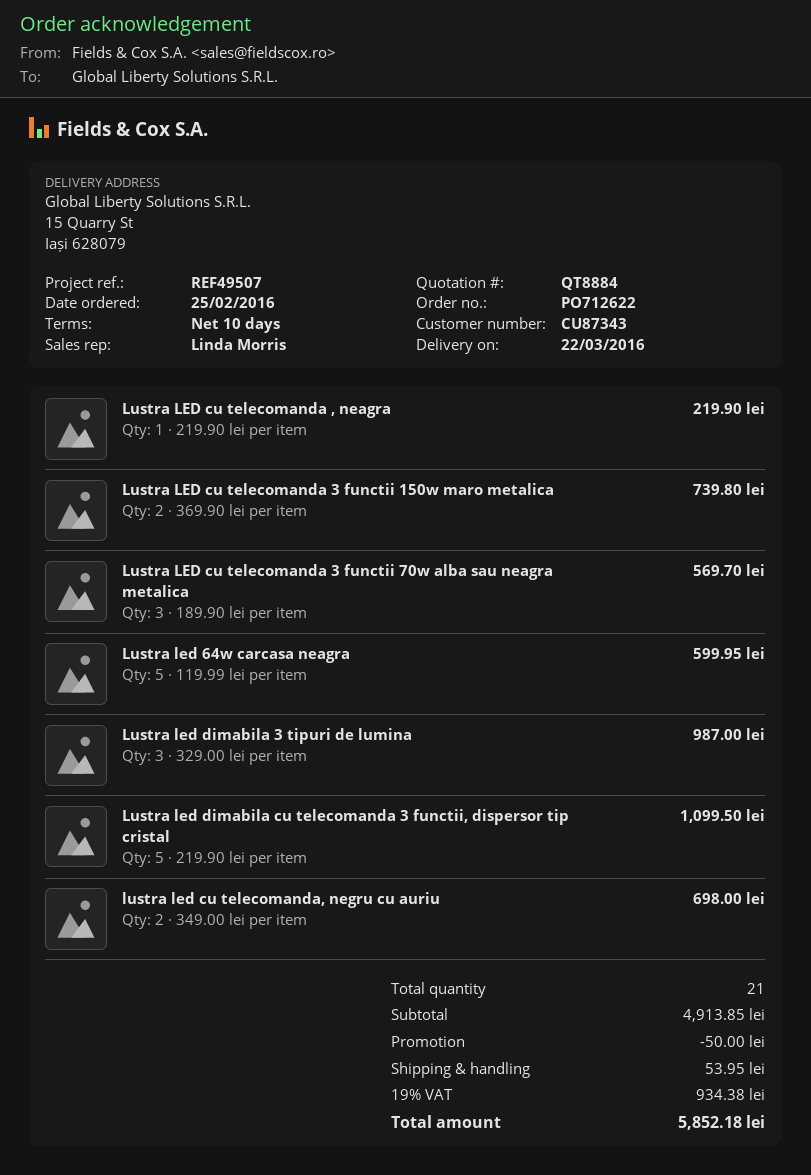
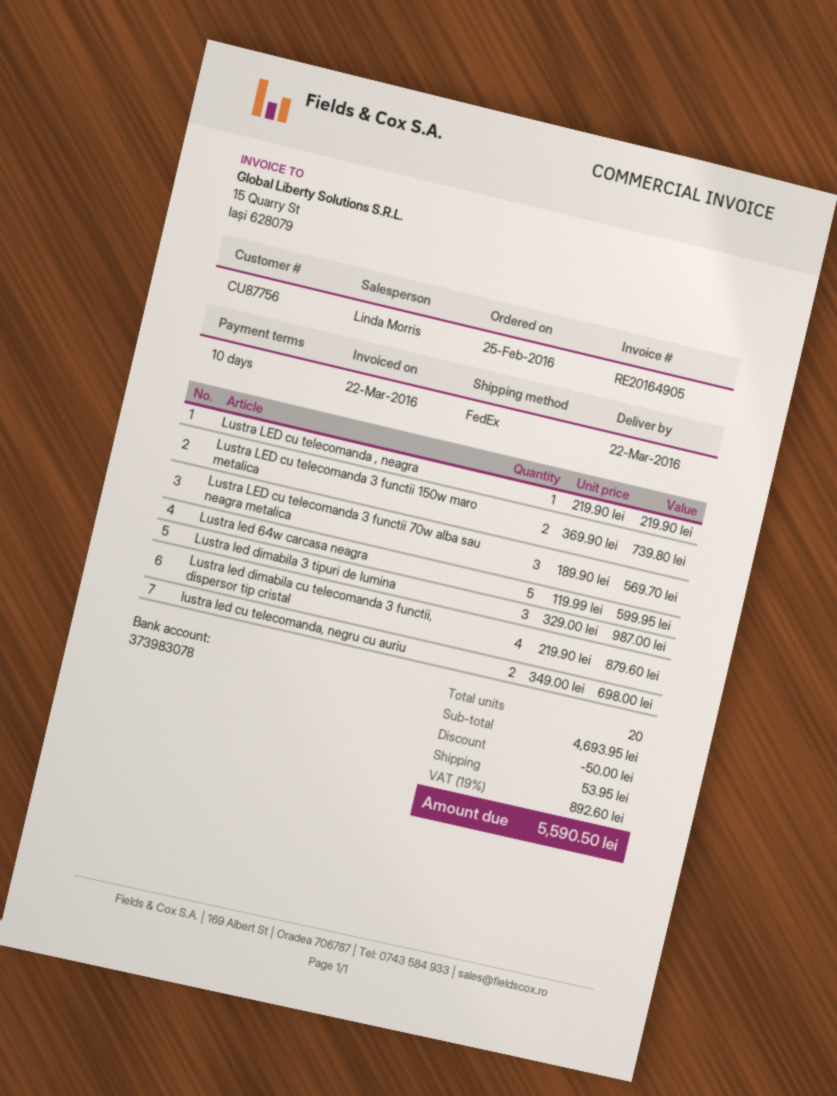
customer number: CU87343 -> CU87756
Lustra led dimabila cu telecomanda 3 functii, dispersor tip cristal: 5 x 219.90 = 1099.50 -> 4 x 219.90 = 879.60
total quantity: 21 -> 20
subtotal: 4913.85 -> 4693.95
tax: 19% = 934.38 -> 19% = 892.60
total: 5852.18 -> 5590.50

